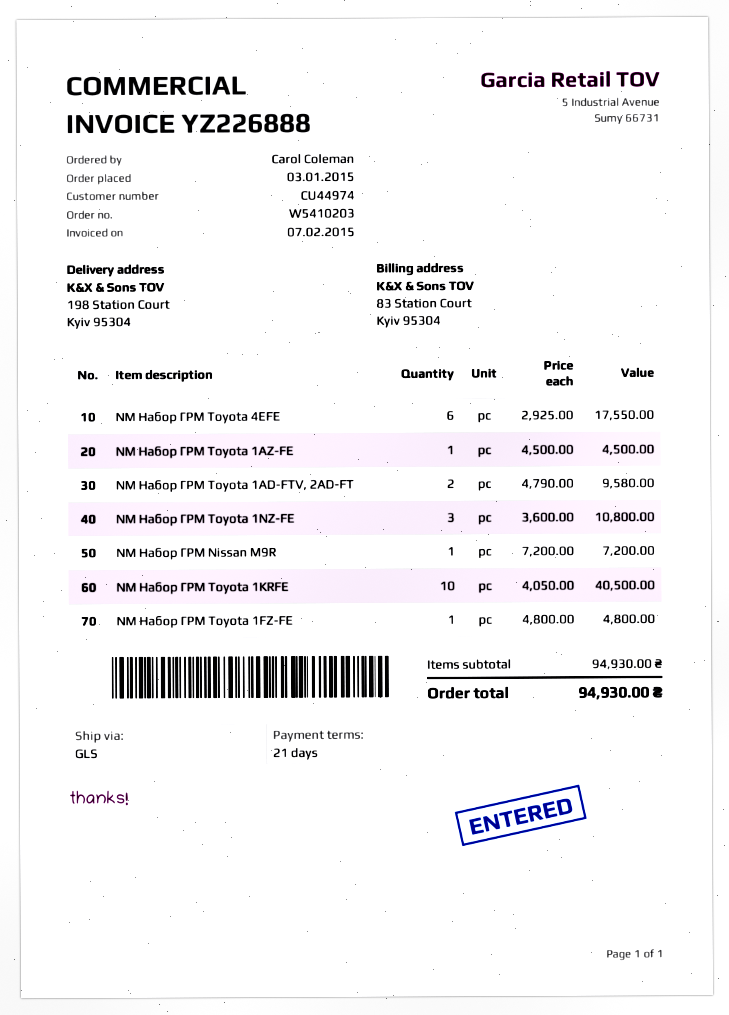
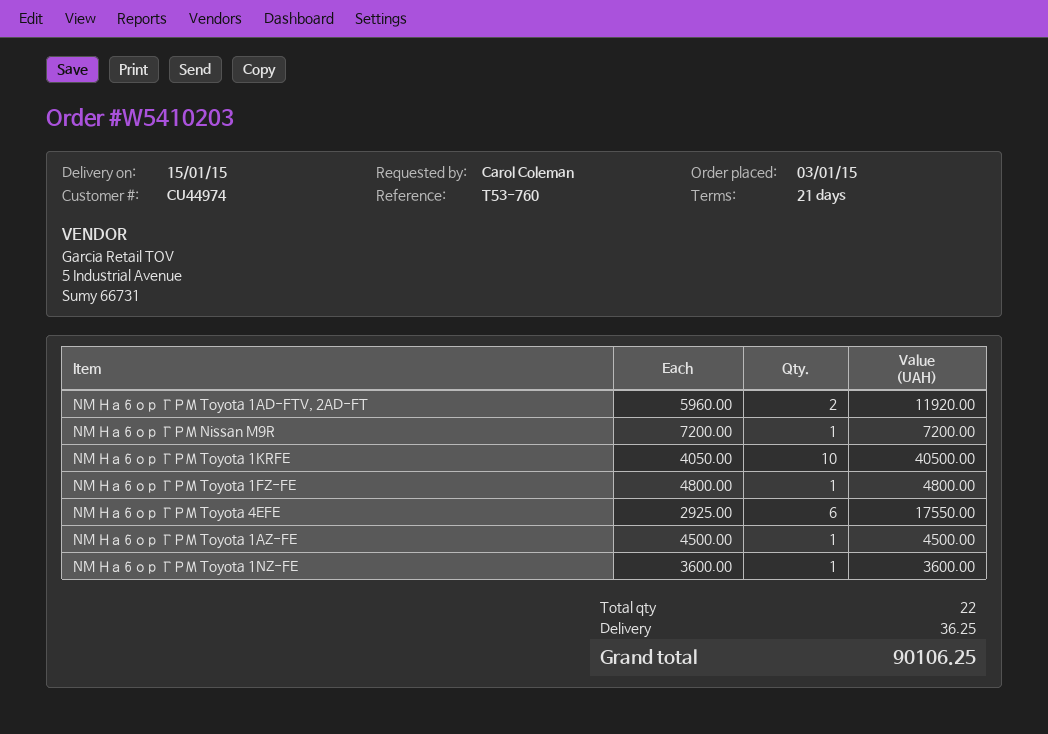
NM Набор ГРМ Toyota 1AD-FTV, 2AD-FT: 2 x 4790.00 = 9580.00 -> 2 x 5960.00 = 11920.00
NM Набор ГРМ Toyota 1NZ-FE: 3 x 3600.00 = 10800.00 -> 1 x 3600.00 = 3600.00
shipping: none -> 36.25
total: 94930.00 -> 90106.25

